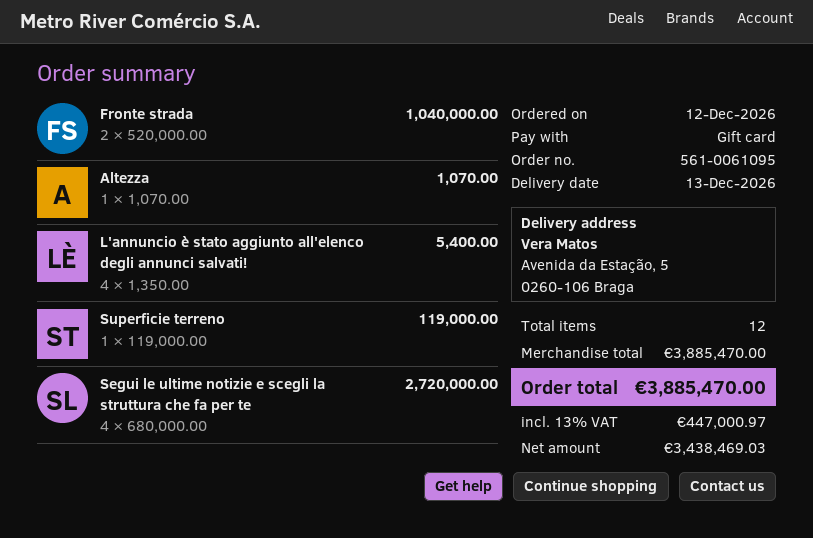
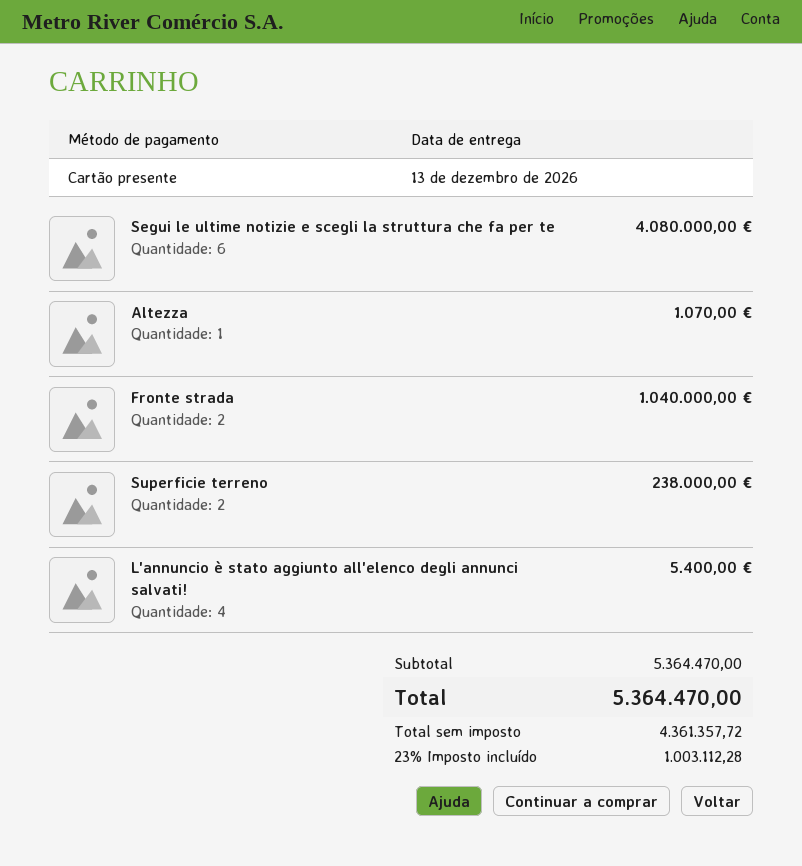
Superficie terreno: 1 for 119000.00 -> 2 for 238000.00
Segui le ultime notizie e scegli la struttura che fa per te: 4 for 2720000.00 -> 6 for 4080000.00
subtotal: 3885470.00 -> 5364470.00
net: 3438469.03 -> 4361357.72
tax: 13% = 447000.97 -> 23% = 1003112.28
total: 3885470.00 -> 5364470.00

